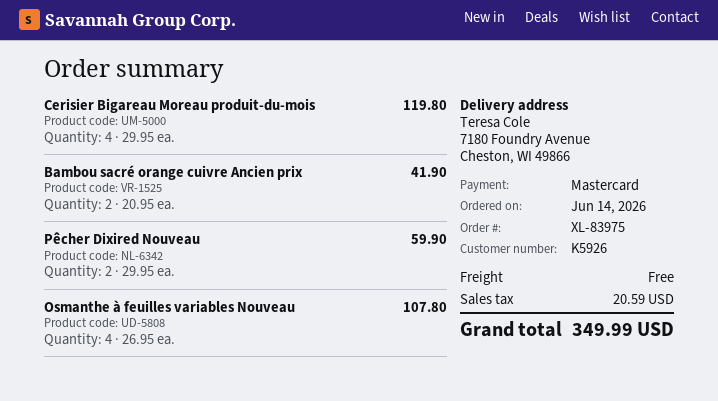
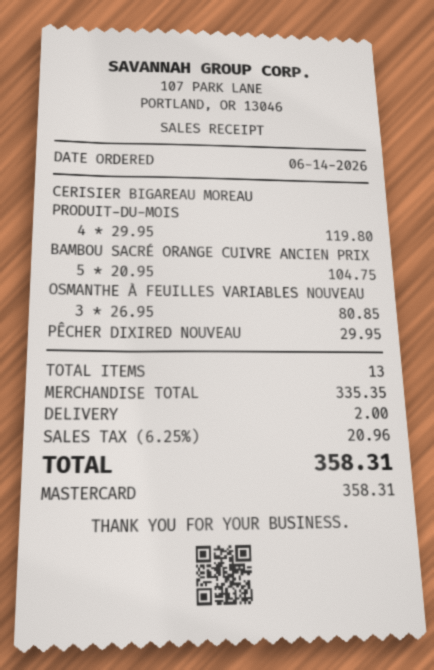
Bambou sacré orange cuivre Ancien prix: 2 x 20.95 = 41.90 -> 5 x 20.95 = 104.75
Pêcher Dixired Nouveau: 2 x 29.95 = 59.90 -> 1 x 29.95 = 29.95
Osmanthe à feuilles variables Nouveau: 4 x 26.95 = 107.80 -> 3 x 26.95 = 80.85
shipping: 0.00 -> 2.00
tax: 20.59 -> 20.96
total: 349.99 -> 358.31

